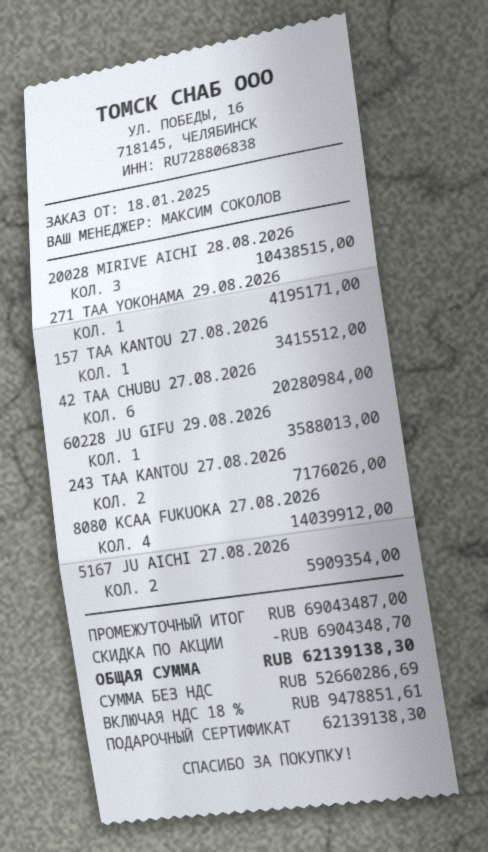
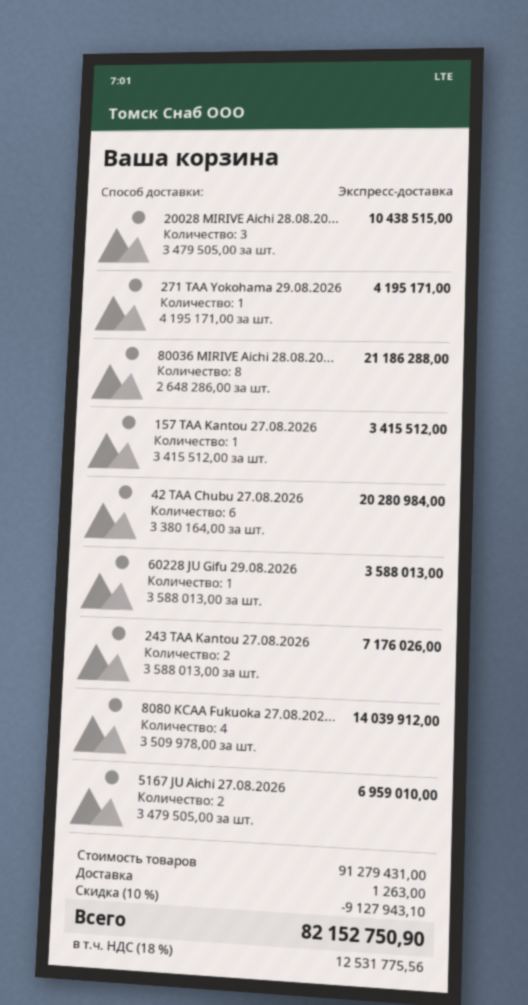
5167 JU AICHI 27.08.2026: 2 for 5909354.00 -> 2 for 6959010.00
80036 MIRIVE Aichi 28.08.20...: none -> 8 for 21186288.00
subtotal: 69043487.00 -> 91279431.00
discount: 6904348.70 -> 9127943.10
shipping: none -> 1263.00
tax: 18% = 9478851.61 -> 18% = 12531775.56
total: 62139138.30 -> 82152750.90

